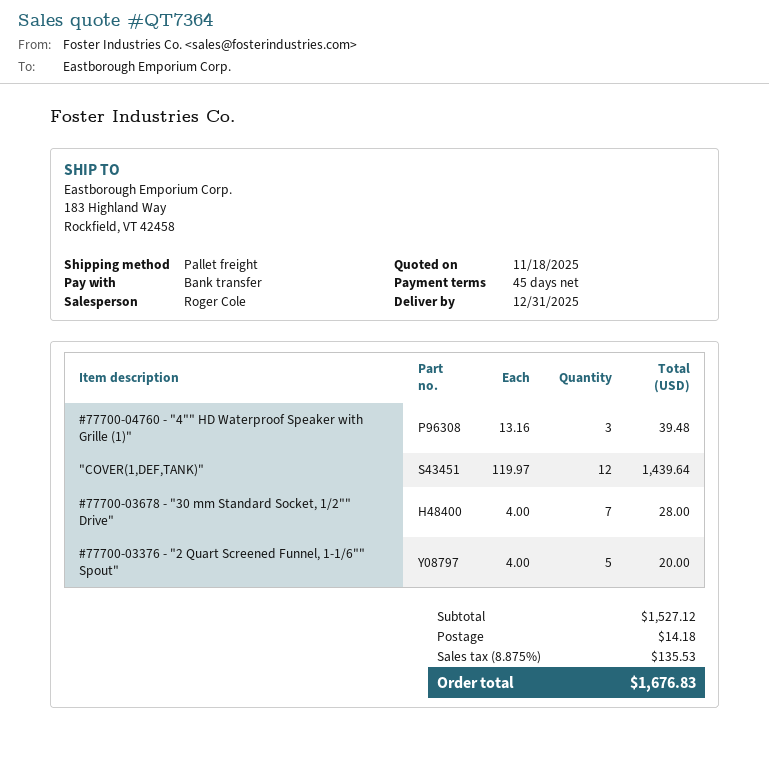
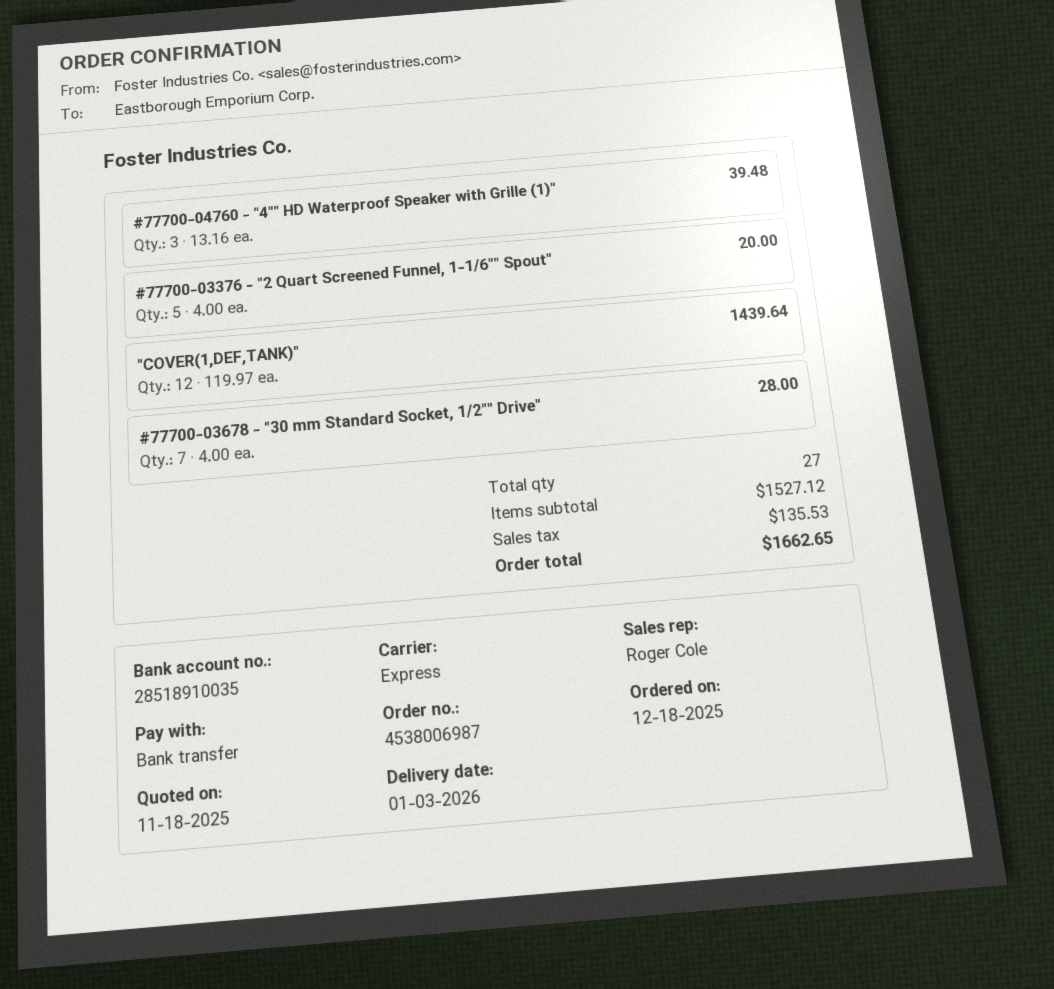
delivery date: 2025-12-31 -> 2026-01-03
shipping method: pallet freight -> express
shipping: 14.18 -> none
total: 1676.83 -> 1662.65

